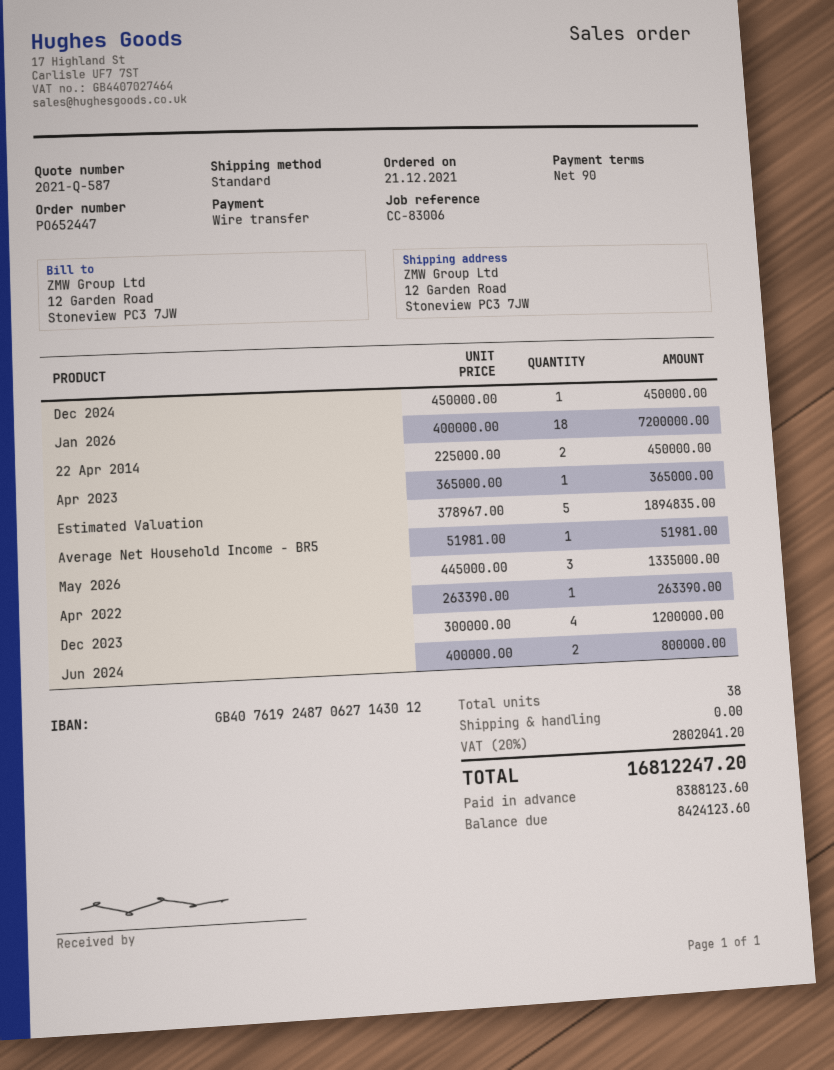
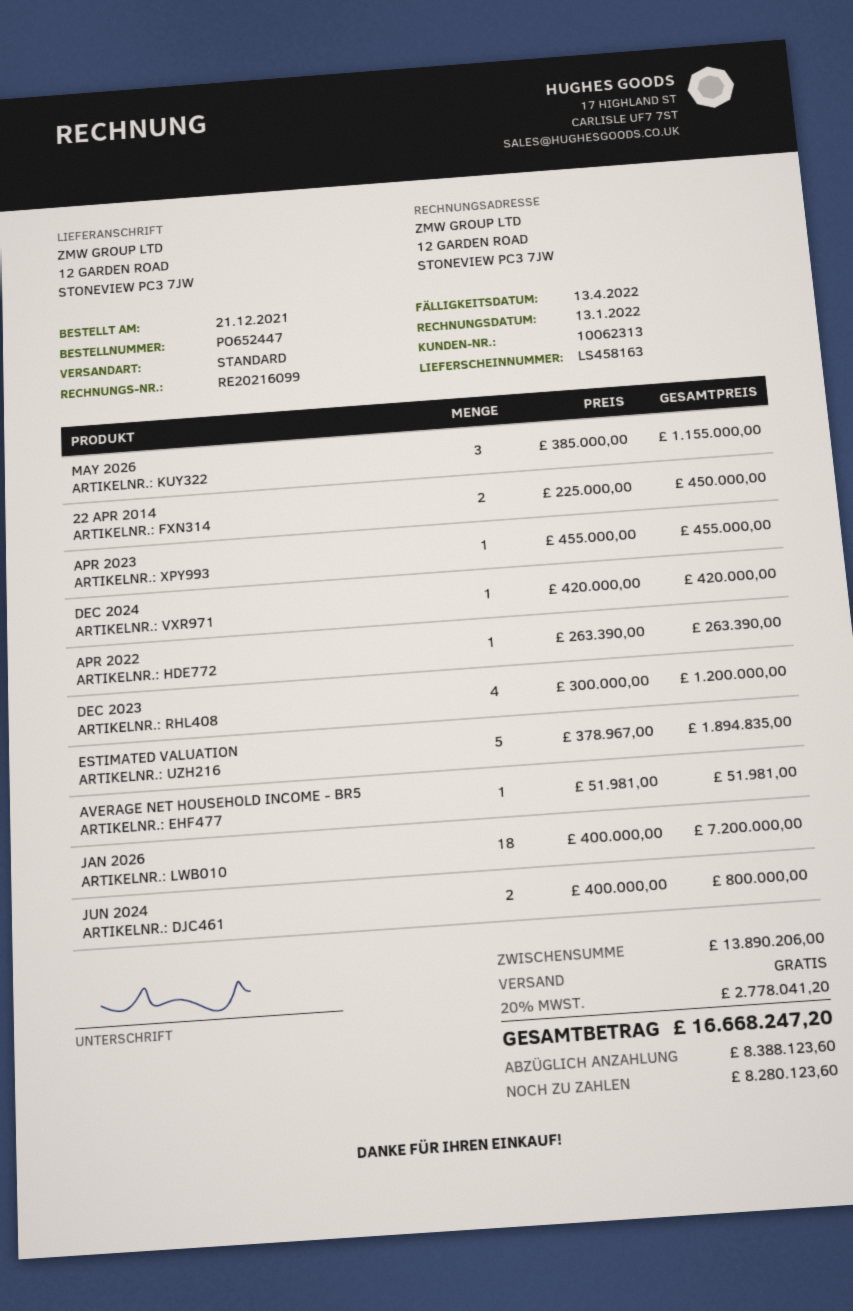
Dec 2024: 1 x 450000.00 = 450000.00 -> 1 x 420000.00 = 420000.00
Apr 2023: 1 x 365000.00 = 365000.00 -> 1 x 455000.00 = 455000.00
May 2026: 3 x 445000.00 = 1335000.00 -> 3 x 385000.00 = 1155000.00
tax: 20% = 2802041.20 -> 20% = 2778041.20
total: 16812247.20 -> 16668247.20
balance: 8424123.60 -> 8280123.60

